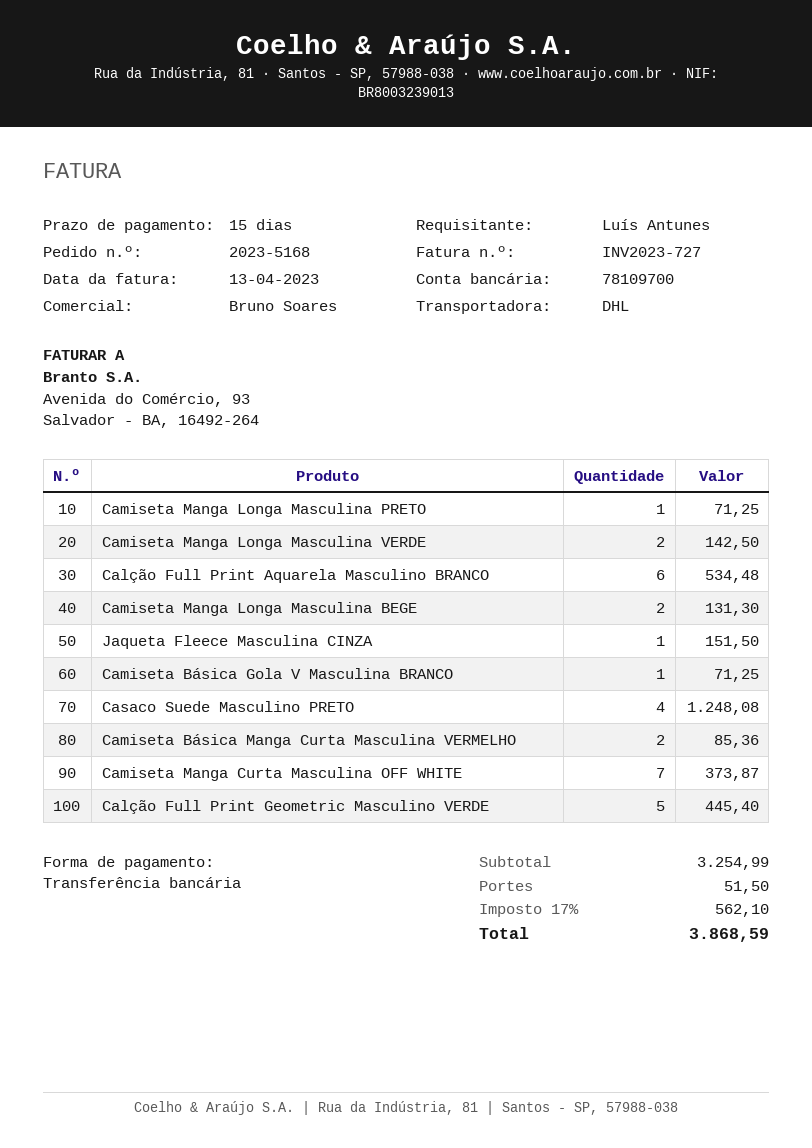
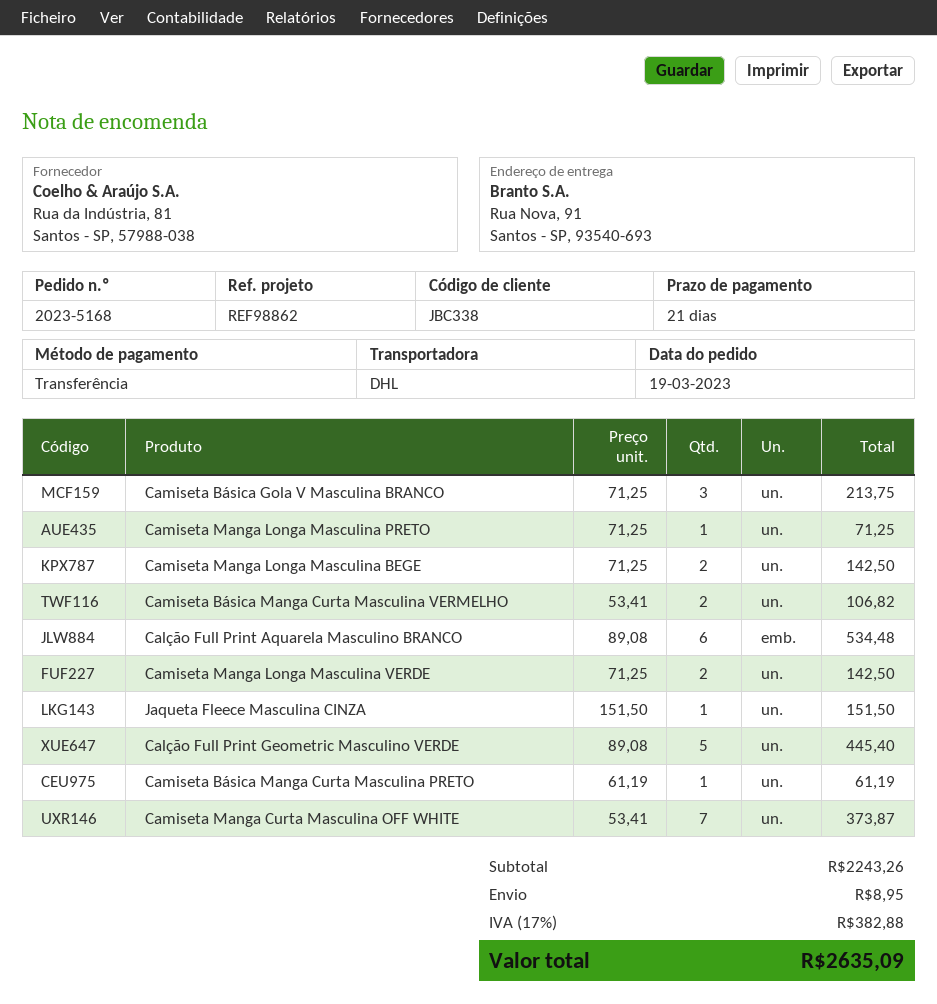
payment terms: 15 days -> 21 days
Camiseta Manga Longa Masculina BEGE: 2 for 131.30 -> 2 for 142.50
Camiseta Básica Gola V Masculina BRANCO: 1 for 71.25 -> 3 for 213.75
Casaco Suede Masculino PRETO: 4 for 1248.08 -> none
Camiseta Básica Manga Curta Masculina VERMELHO: 2 for 85.36 -> 2 for 106.82
Camiseta Básica Manga Curta Masculina PRETO: none -> 1 for 61.19
subtotal: 3254.99 -> 2243.26
shipping: 51.50 -> 8.95
tax: 17% = 562.10 -> 17% = 382.88
total: 3868.59 -> 2635.09

